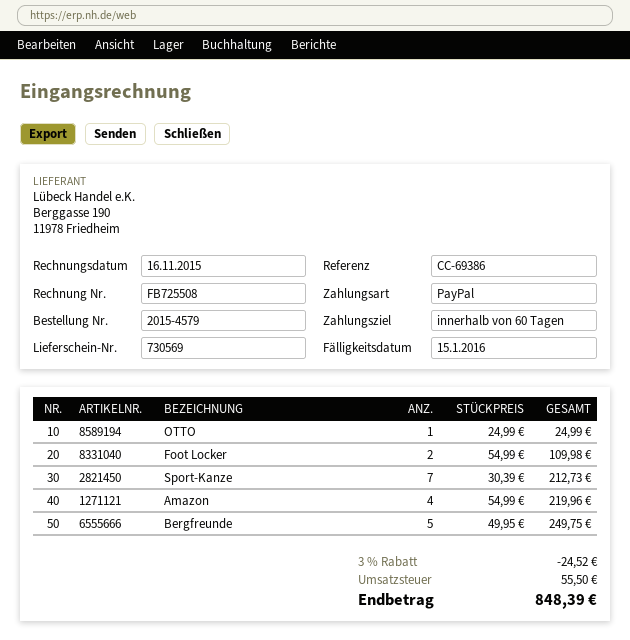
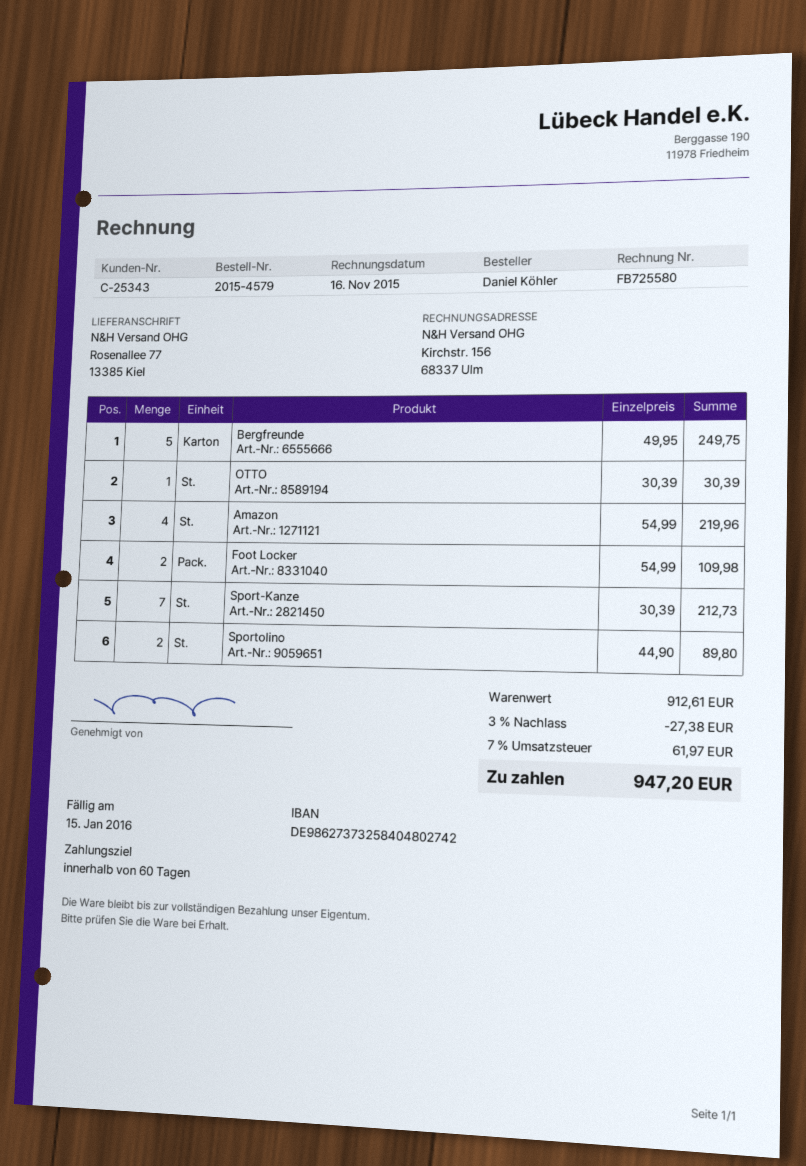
invoice number: FB725508 -> FB725580
OTTO: 1 x 24.99 = 24.99 -> 1 x 30.39 = 30.39
Sportolino: none -> 2 x 44.90 = 89.80
discount: 3% = 24.52 -> 3% = 27.38
tax: 55.50 -> 61.97
total: 848.39 -> 947.20

